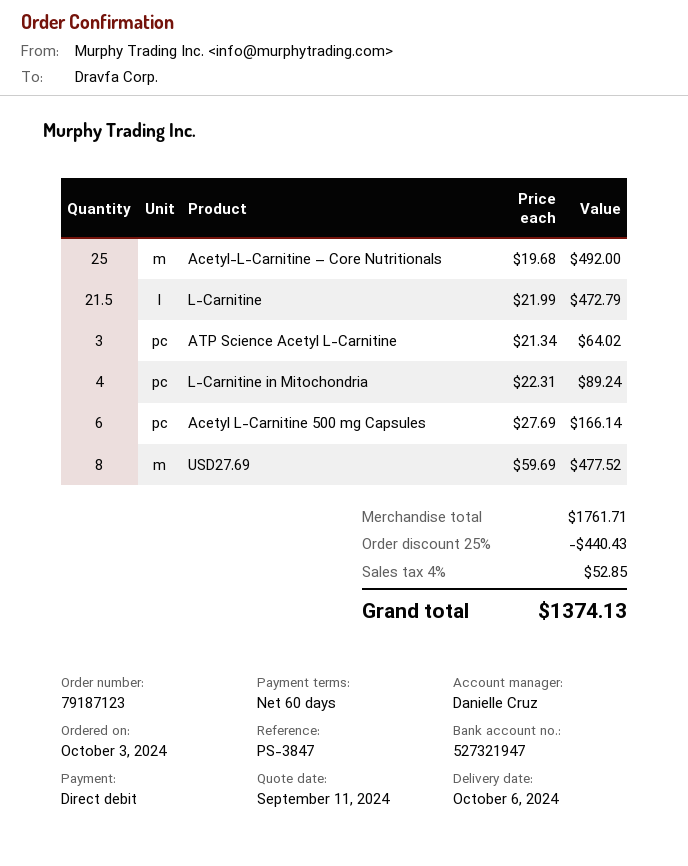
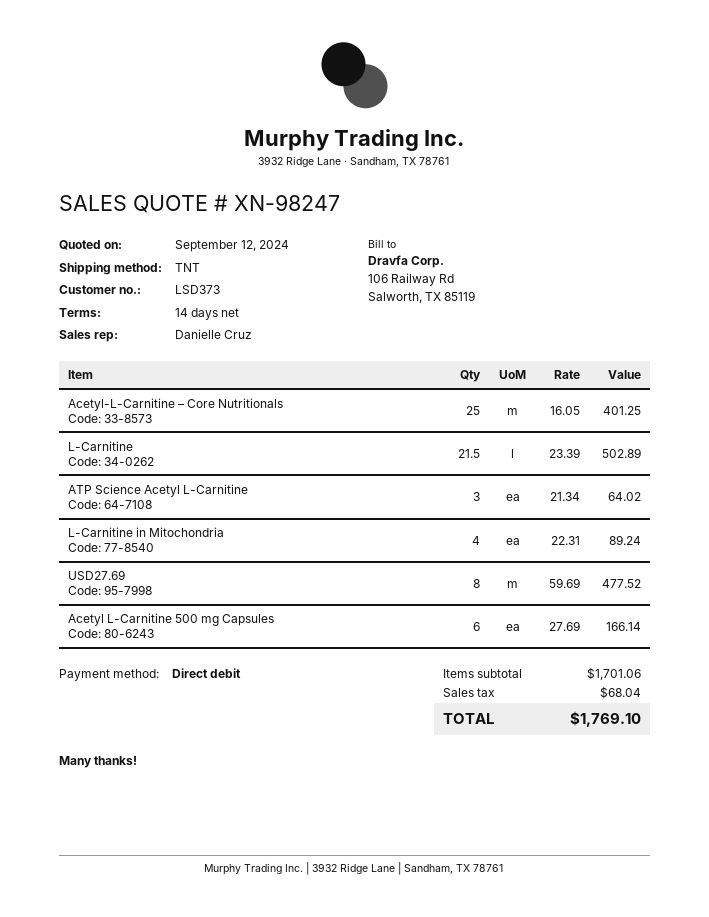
quote date: 2024-09-11 -> 2024-09-12
payment terms: 60 days -> 14 days
Acetyl-L-Carnitine – Core Nutritionals: 25 x 19.68 = 492.00 -> 25 x 16.05 = 401.25
L-Carnitine: 21.5 x 21.99 = 472.79 -> 21.5 x 23.39 = 502.89
subtotal: 1761.71 -> 1701.06
discount: 25% = 440.43 -> none
tax: 52.85 -> 68.04
total: 1374.13 -> 1769.10

